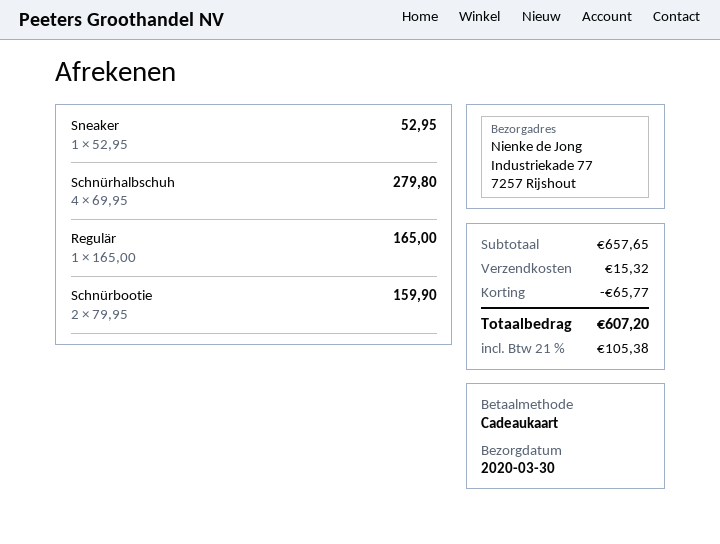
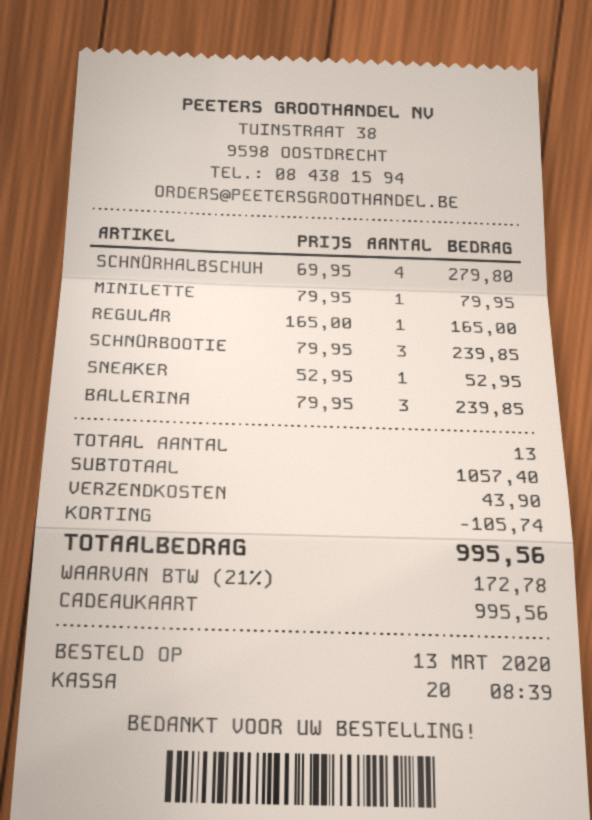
Schnürbootie: 2 x 79.95 = 159.90 -> 3 x 79.95 = 239.85
MINILETTE: none -> 1 x 79.95 = 79.95
BALLERINA: none -> 3 x 79.95 = 239.85
subtotal: 657.65 -> 1057.40
discount: 65.77 -> 105.74
shipping: 15.32 -> 43.90
tax: 21% = 105.38 -> 21% = 172.78
total: 607.20 -> 995.56

